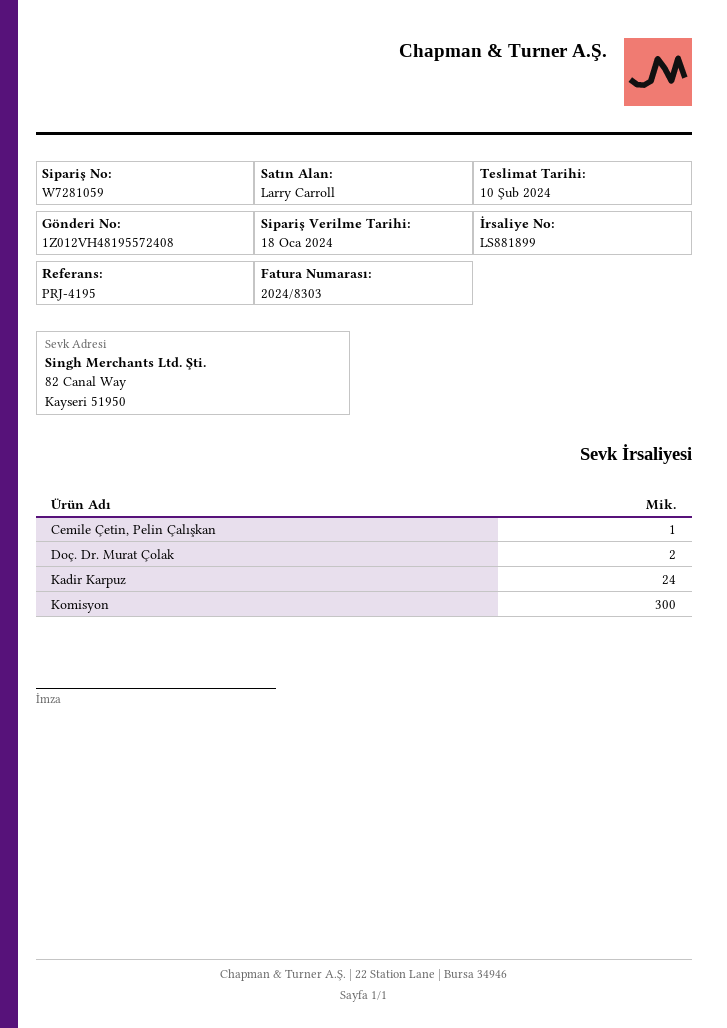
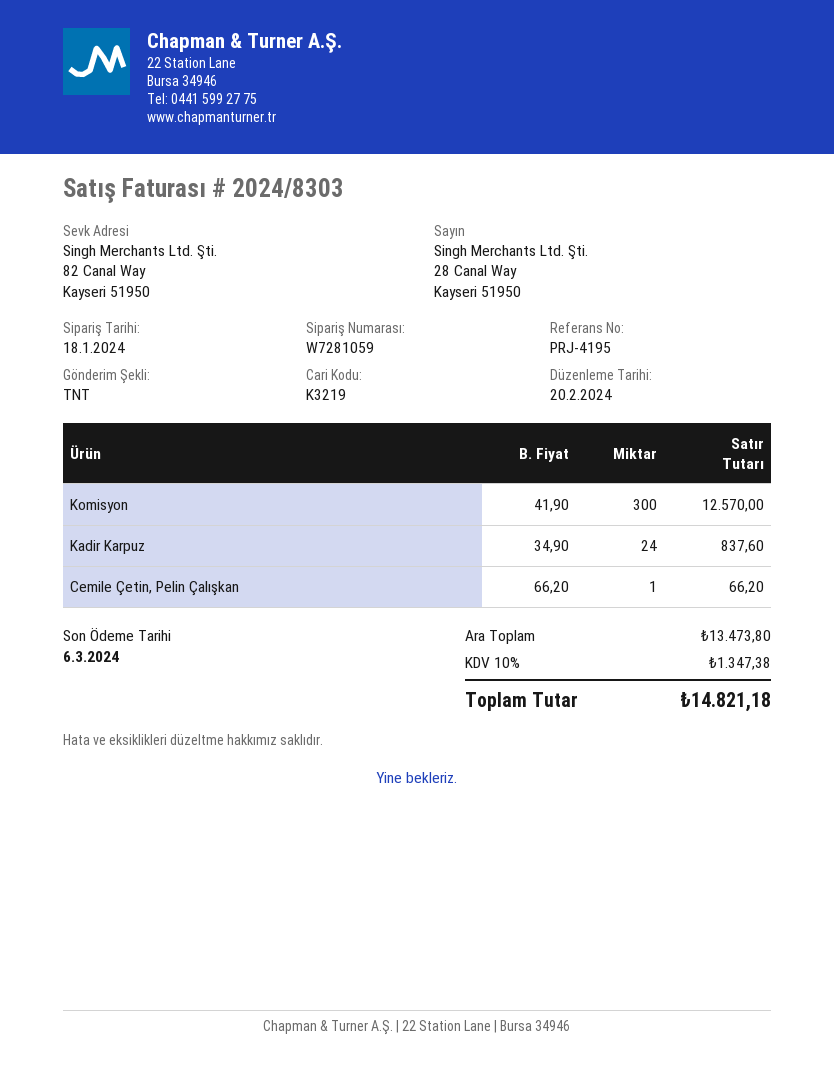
Doç. Dr. Murat Çolak: 2 -> none

